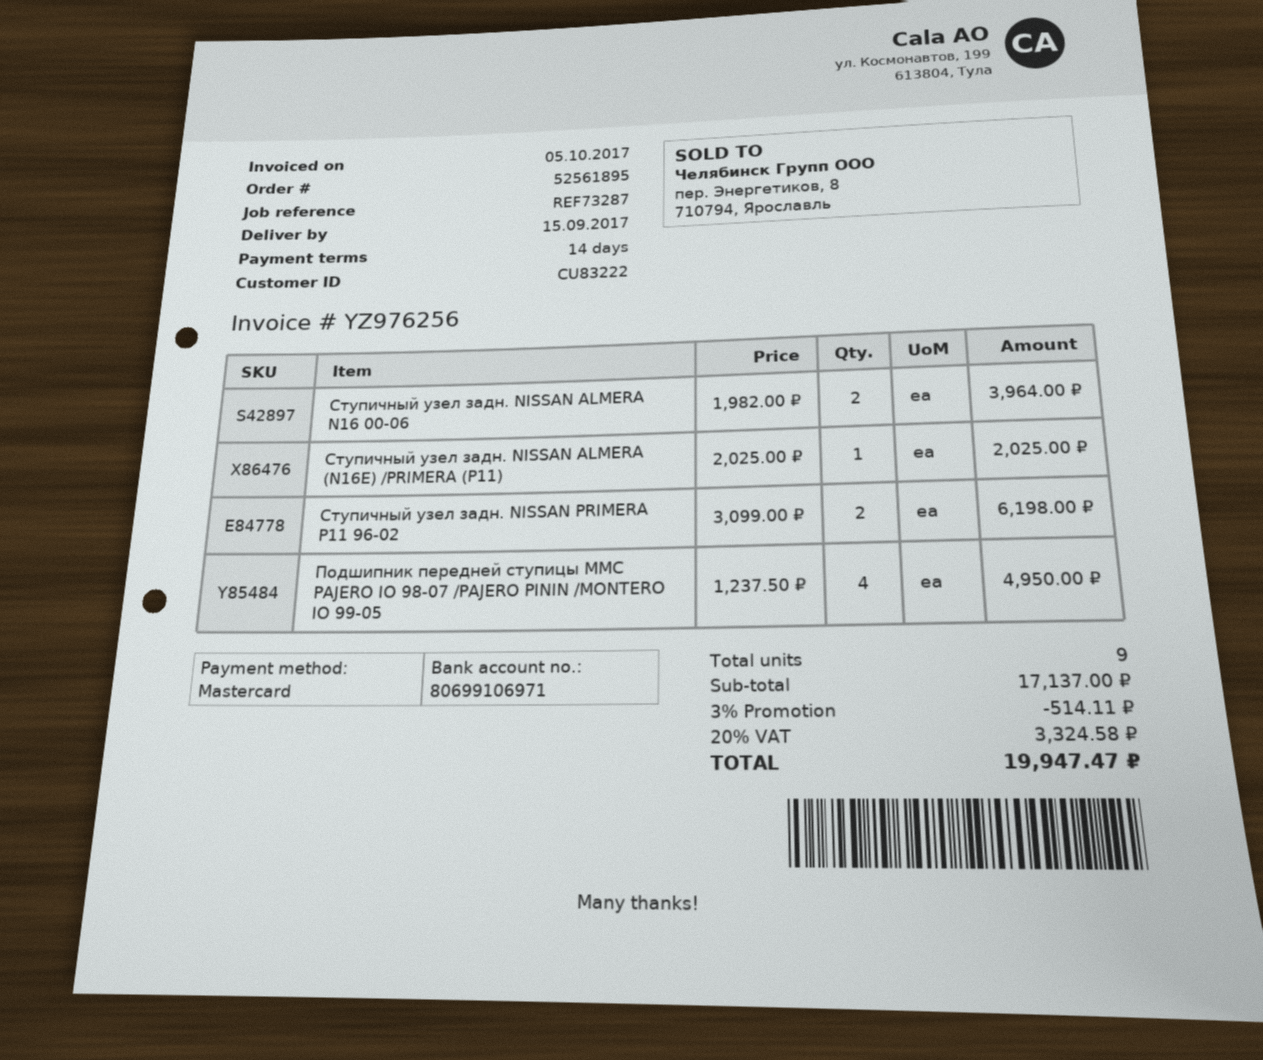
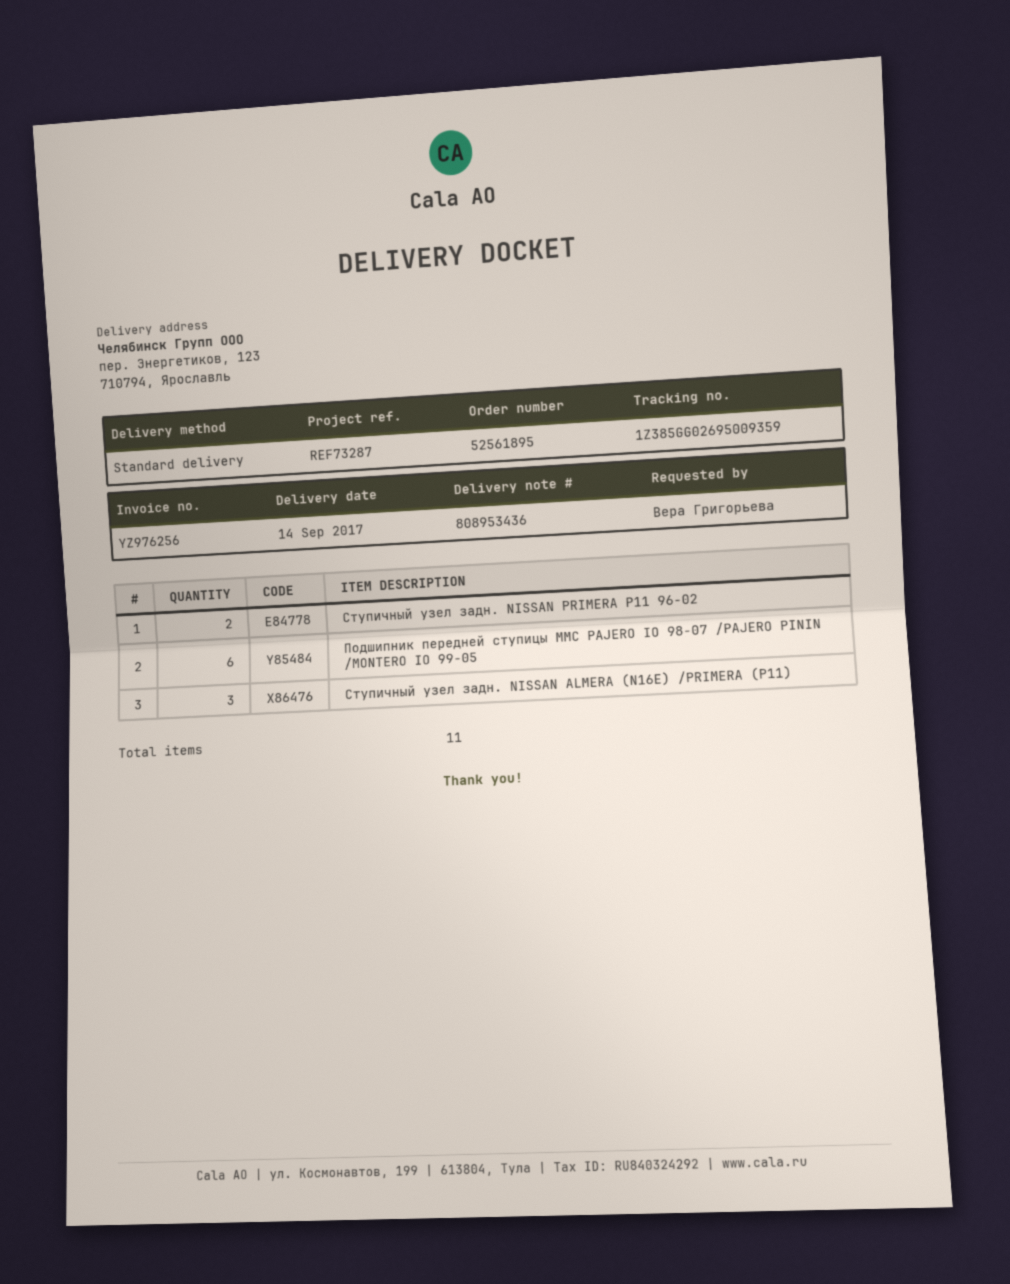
delivery date: 2017-09-15 -> 2017-09-14
Ступичный узел задн. NISSAN ALMERA N16 00-06: 2 -> none
Ступичный узел задн. NISSAN ALMERA (N16E) /PRIMERA (P11): 1 -> 3
Подшипник передней ступицы MMC PAJERO IO 98-07 /PAJERO PININ /MONTERO IO 99-05: 4 -> 6
total quantity: 9 -> 11

